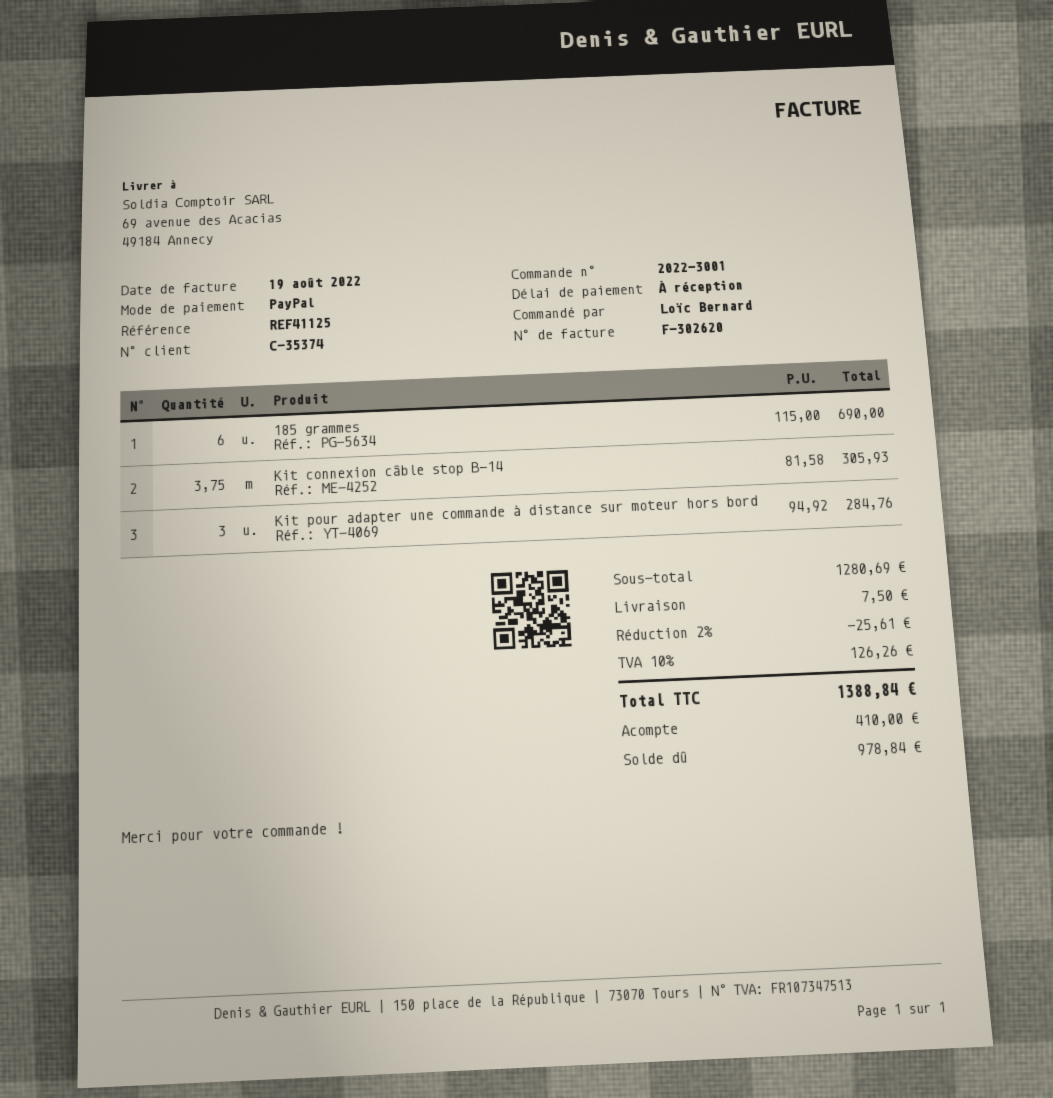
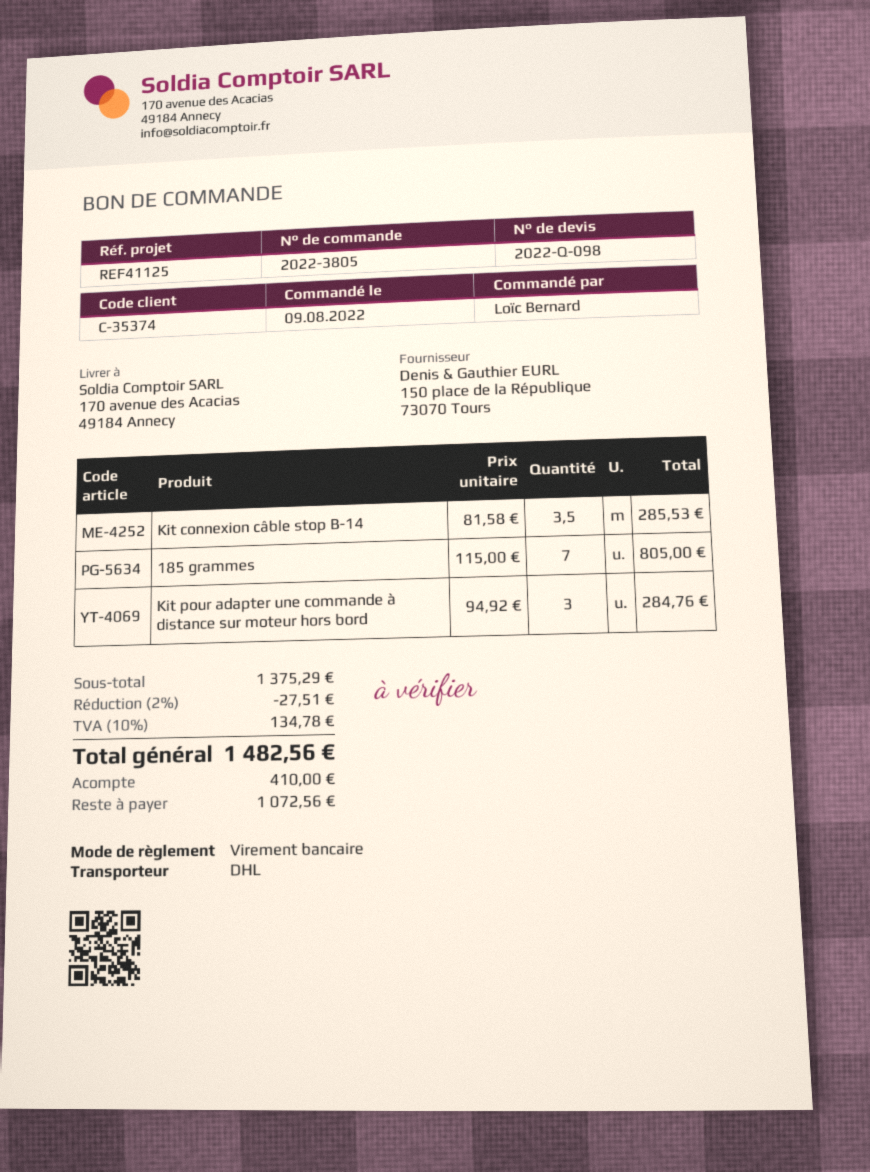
order number: 2022-3001 -> 2022-3805
payment method: PayPal -> bank transfer
ship to: 69 avenue des Acacias, 49184 Annecy -> 170 avenue des Acacias, 49184 Annecy
185 grammes: 6 x 115.00 = 690.00 -> 7 x 115.00 = 805.00
Kit connexion câble stop B-14: 3.75 x 81.58 = 305.93 -> 3.5 x 81.58 = 285.53
subtotal: 1280.69 -> 1375.29
discount: 2% = 25.61 -> 2% = 27.51
shipping: 7.50 -> none
tax: 10% = 126.26 -> 10% = 134.78
total: 1388.84 -> 1482.56
balance: 978.84 -> 1072.56

